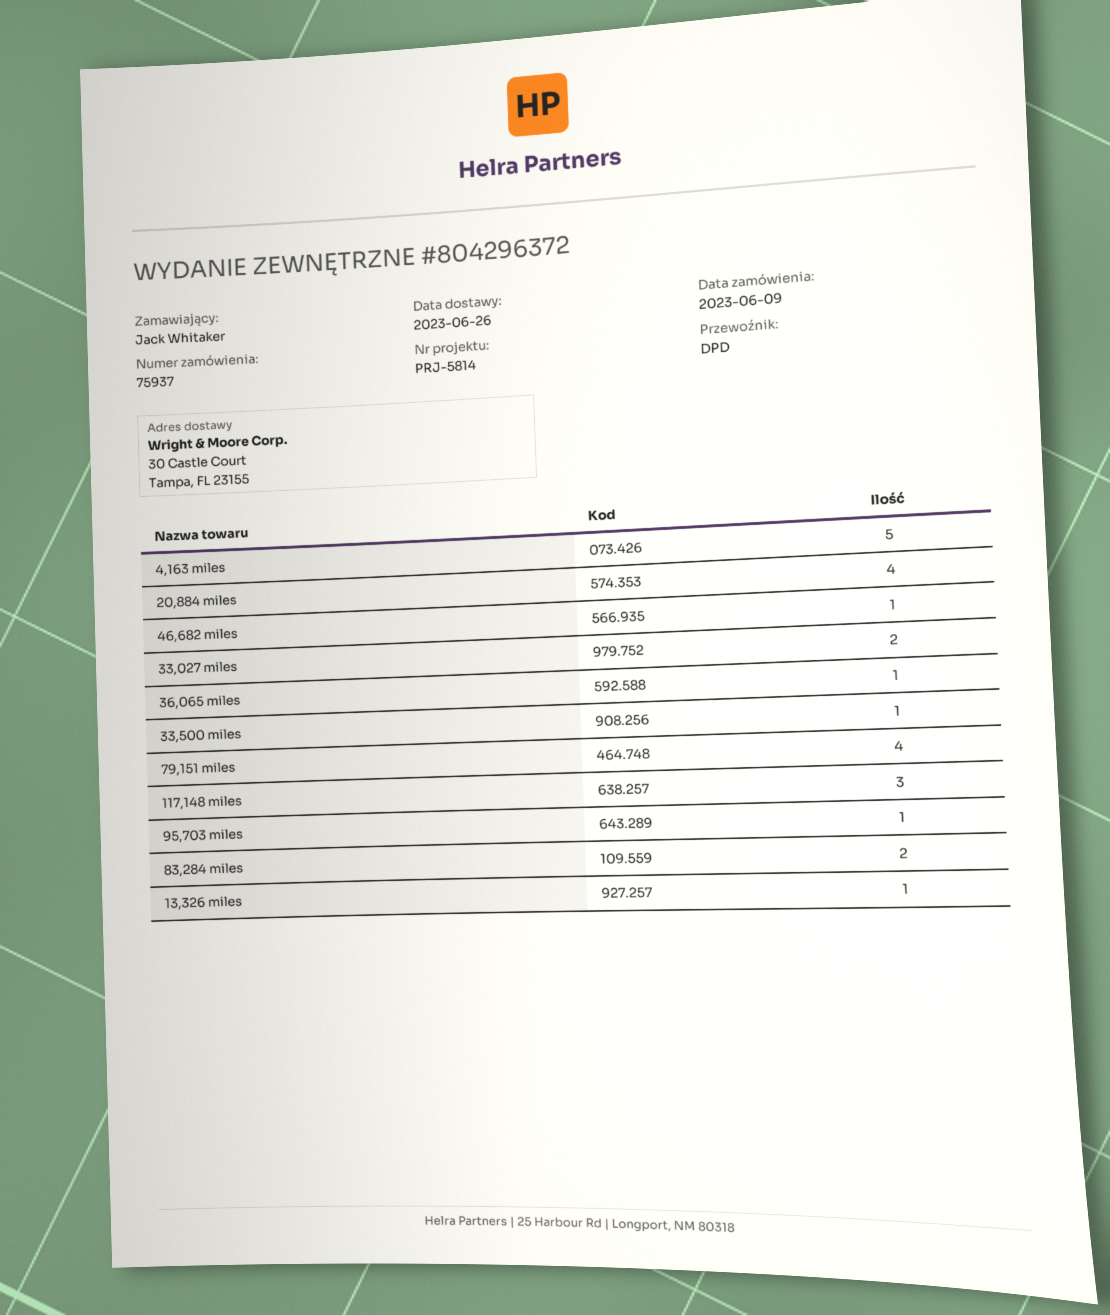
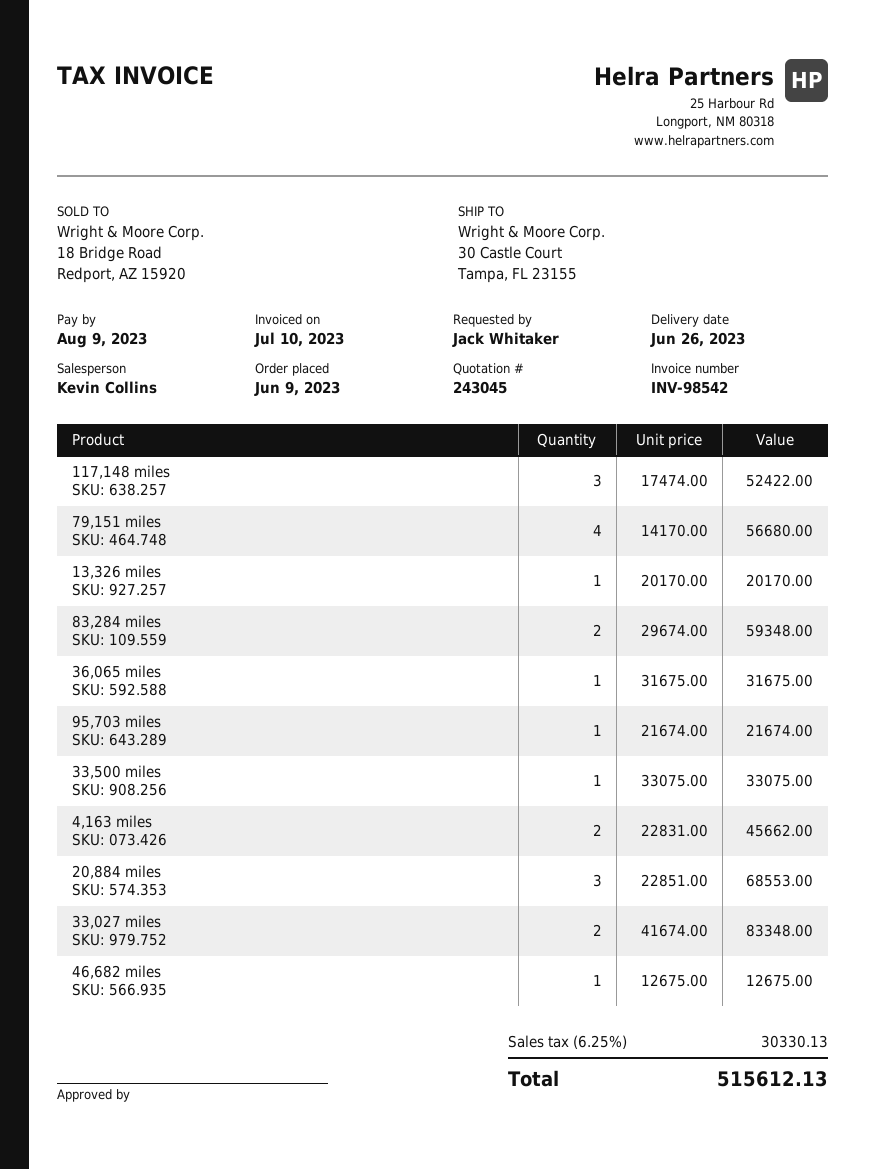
4,163 miles: 5 -> 2
20,884 miles: 4 -> 3

